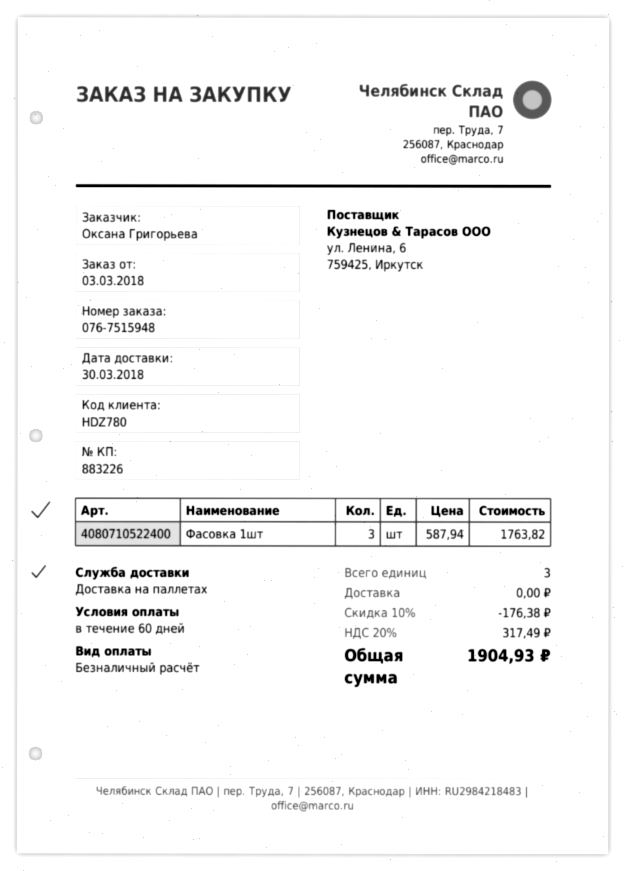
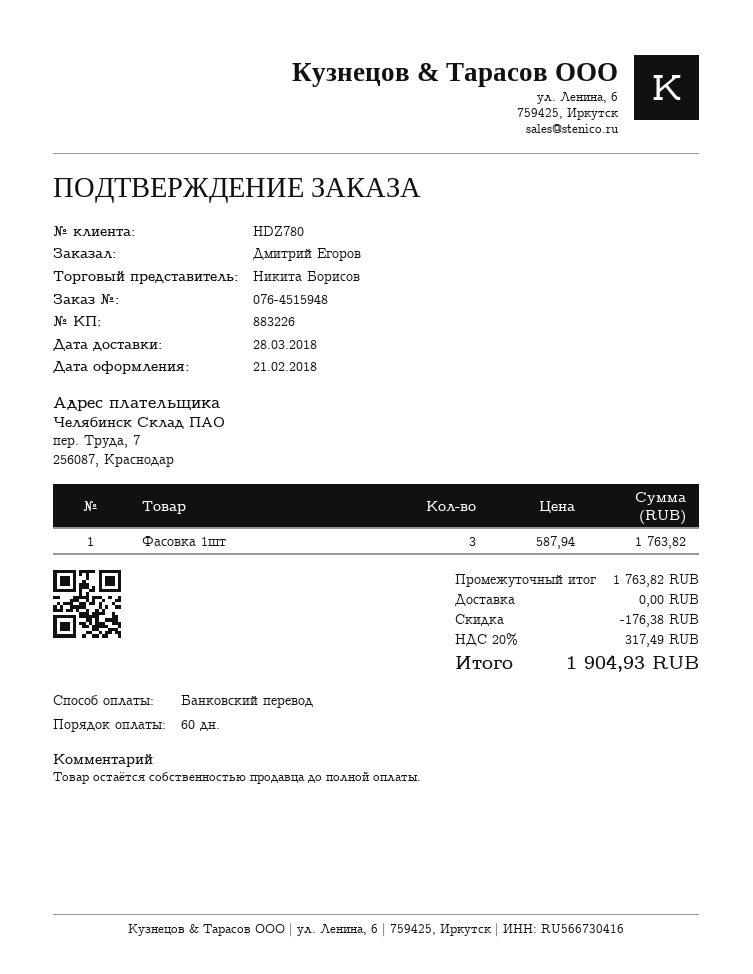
order number: 076-7515948 -> 076-4515948
order date: 2018-03-03 -> 2018-02-21
delivery date: 2018-03-30 -> 2018-03-28
ordered by: Оксана Григорьева -> Дмитрий Егоров

